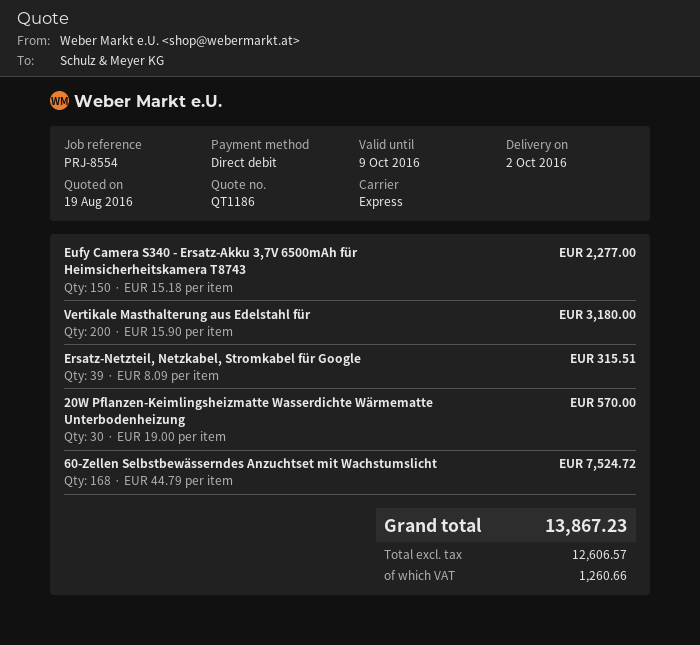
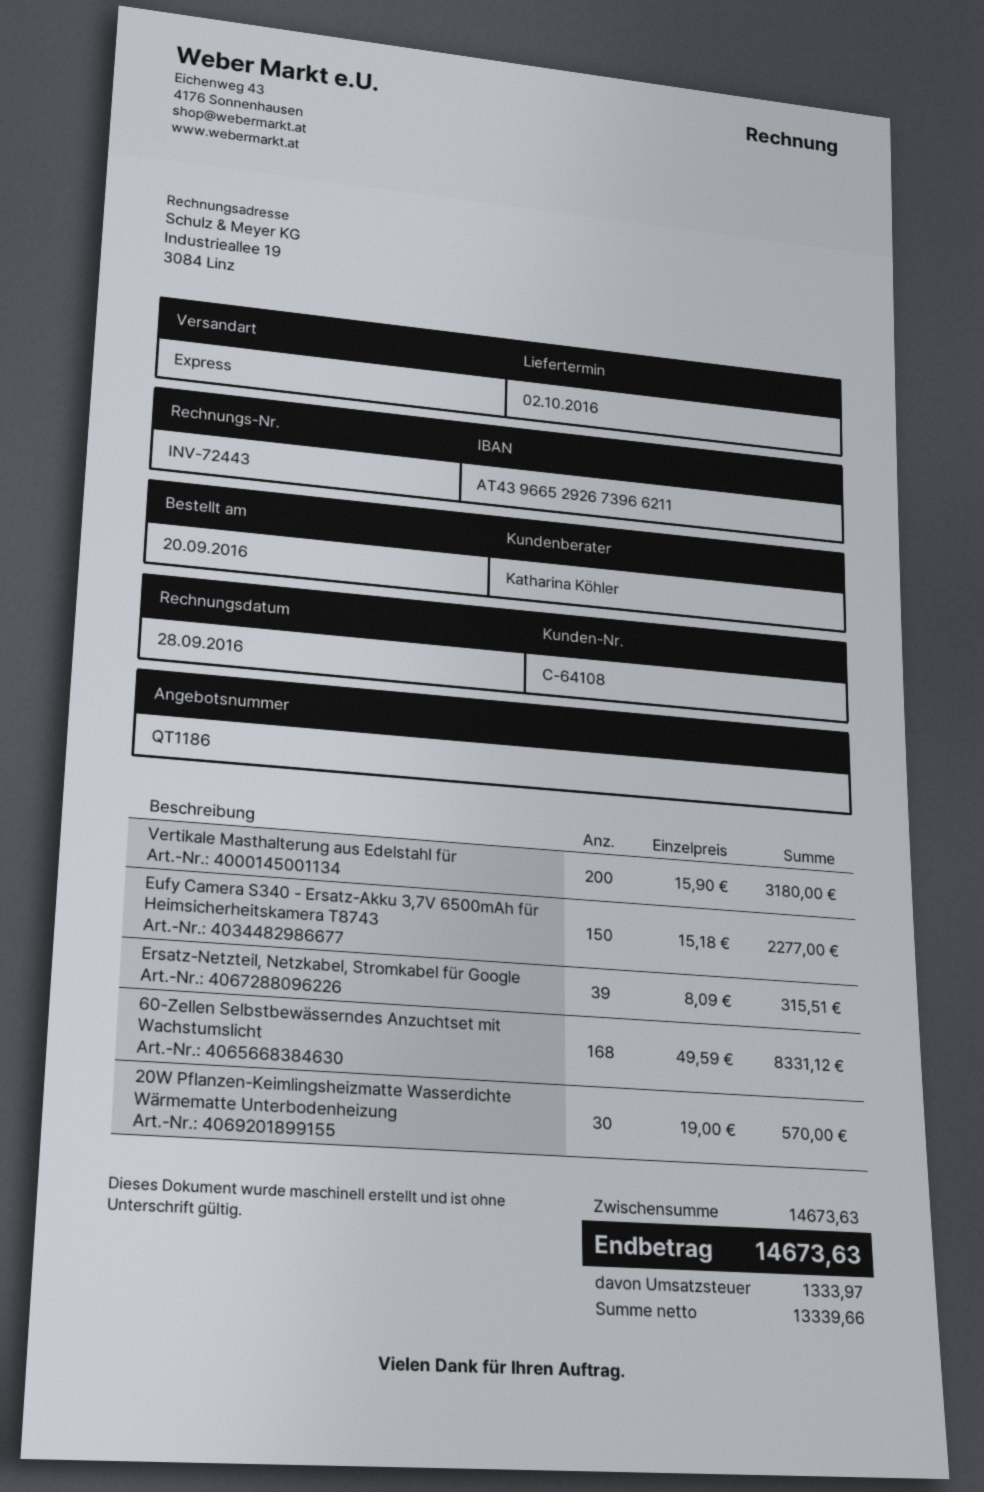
60-Zellen Selbstbewässerndes Anzuchtset mit Wachstumslicht: 168 x 44.79 = 7524.72 -> 168 x 49.59 = 8331.12
net: 12606.57 -> 13339.66
tax: 1260.66 -> 1333.97
total: 13867.23 -> 14673.63

